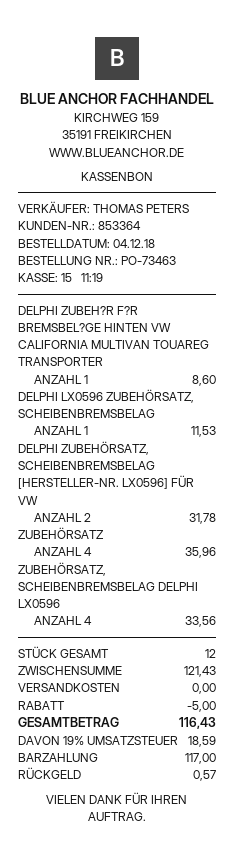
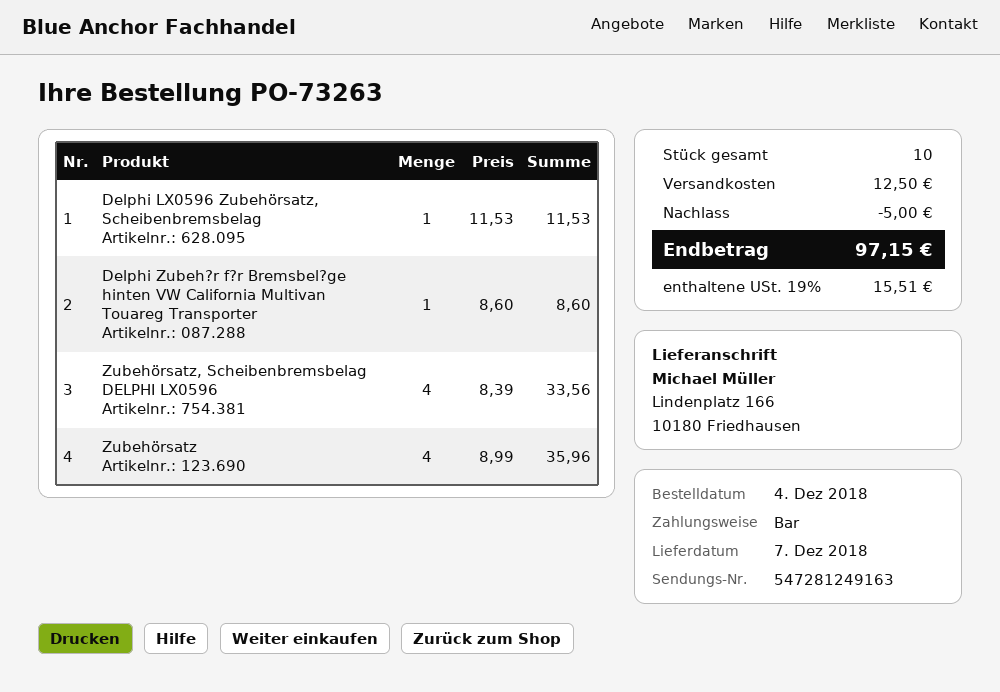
order number: PO-73463 -> PO-73263
DELPHI ZUBEHÖRSATZ, SCHEIBENBREMSBELAG [HERSTELLER-NR. LX0596] FÜR VW: 2 for 31.78 -> none
total quantity: 12 -> 10
shipping: 0.00 -> 12.50
tax: 19% = 18.59 -> 19% = 15.51
total: 116.43 -> 97.15

